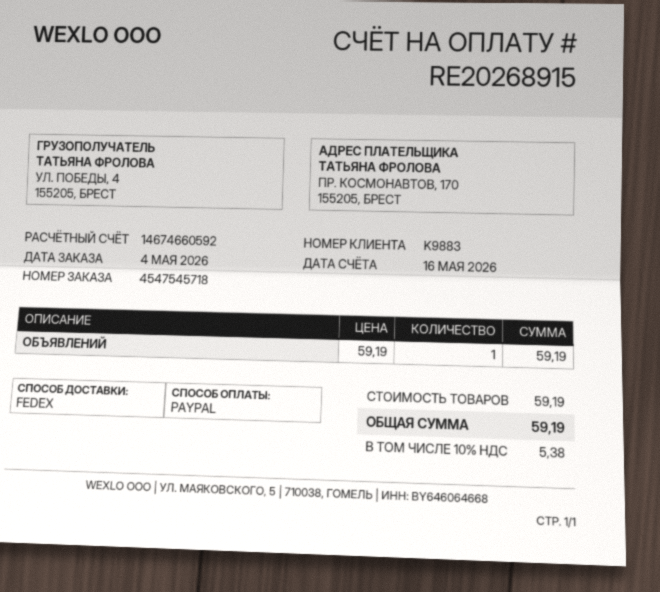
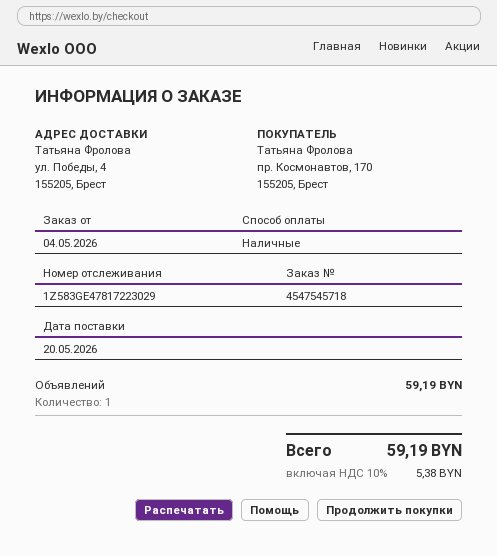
payment method: PayPal -> cash

